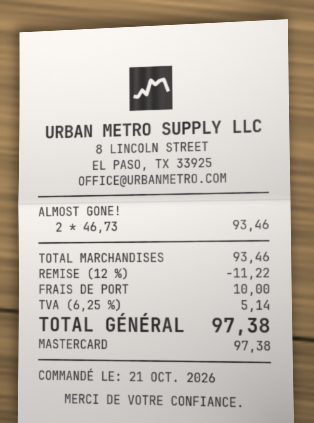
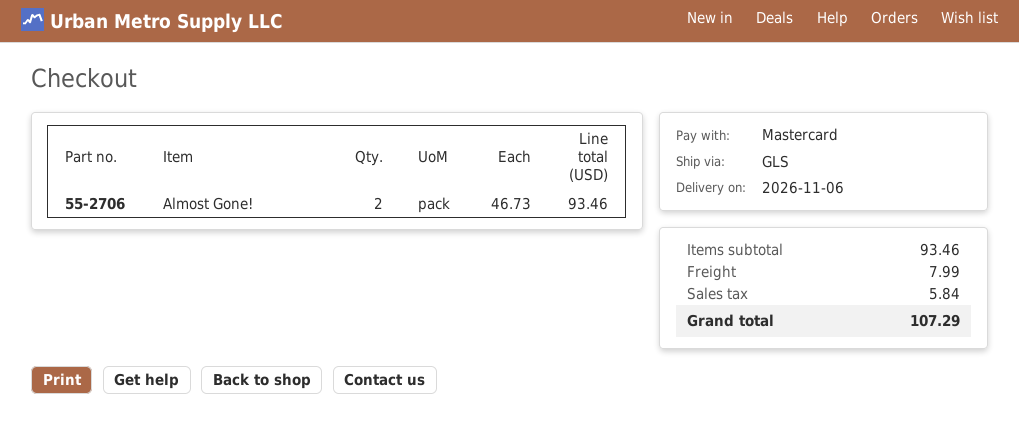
discount: 12% = 11.22 -> none
shipping: 10.00 -> 7.99
tax: 5.14 -> 5.84
total: 97.38 -> 107.29

